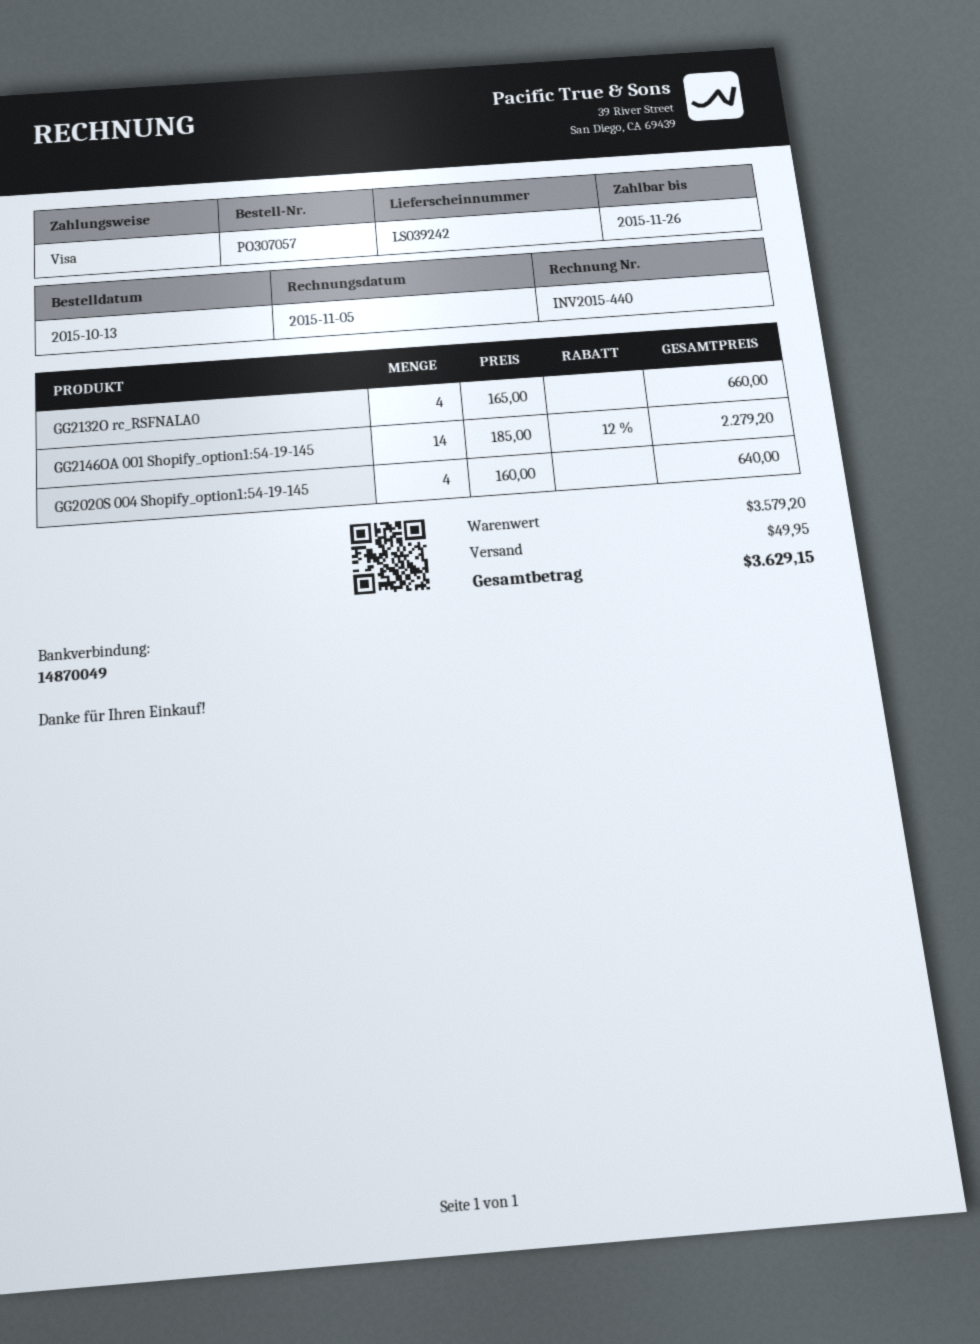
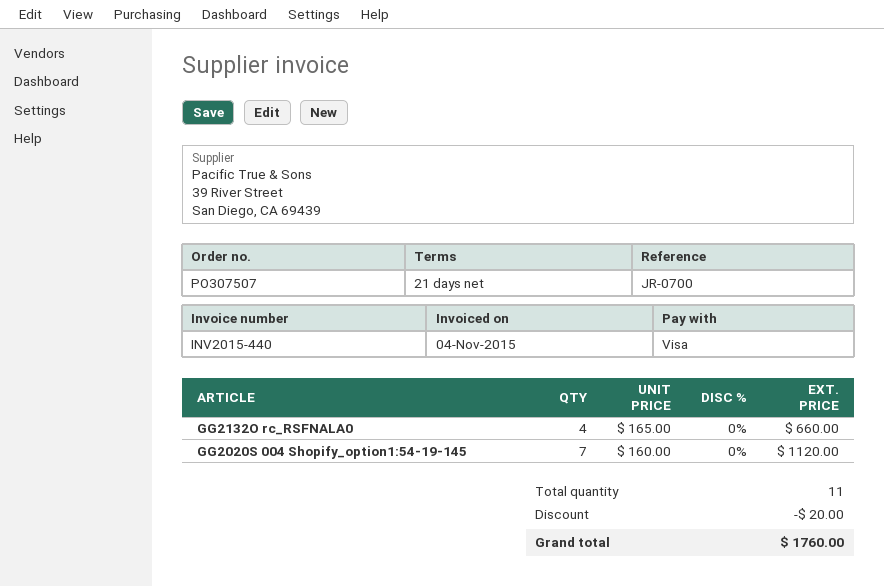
order number: PO307057 -> PO307507
invoice date: 2015-11-05 -> 2015-11-04
GG2146OA 001 Shopify_option1:54-19-145: 14 x 185.00 - 12% = 2279.20 -> none
GG2020S 004 Shopify_option1:54-19-145: 4 x 160.00 = 640.00 -> 7 x 160.00 = 1120.00
discount: none -> 20.00
shipping: 49.95 -> none
total: 3629.15 -> 1760.00

